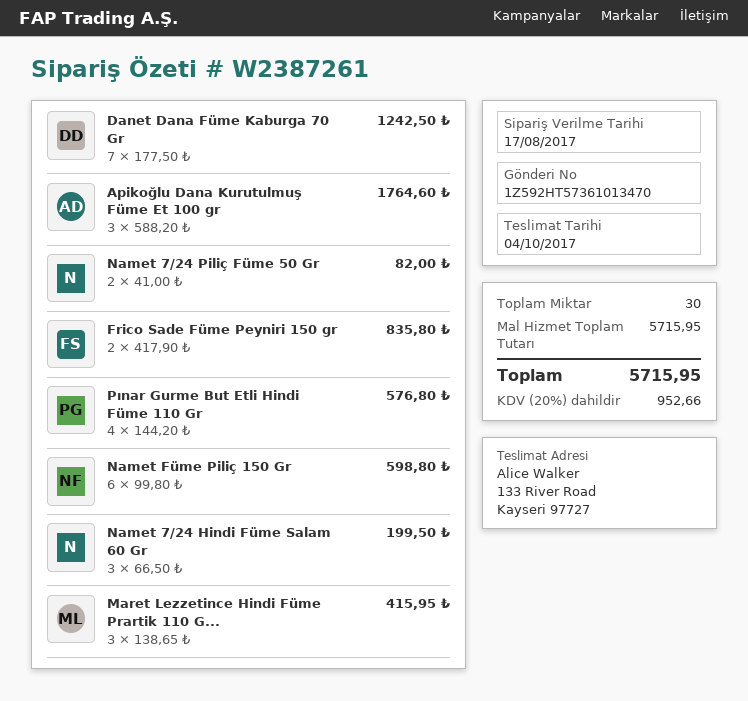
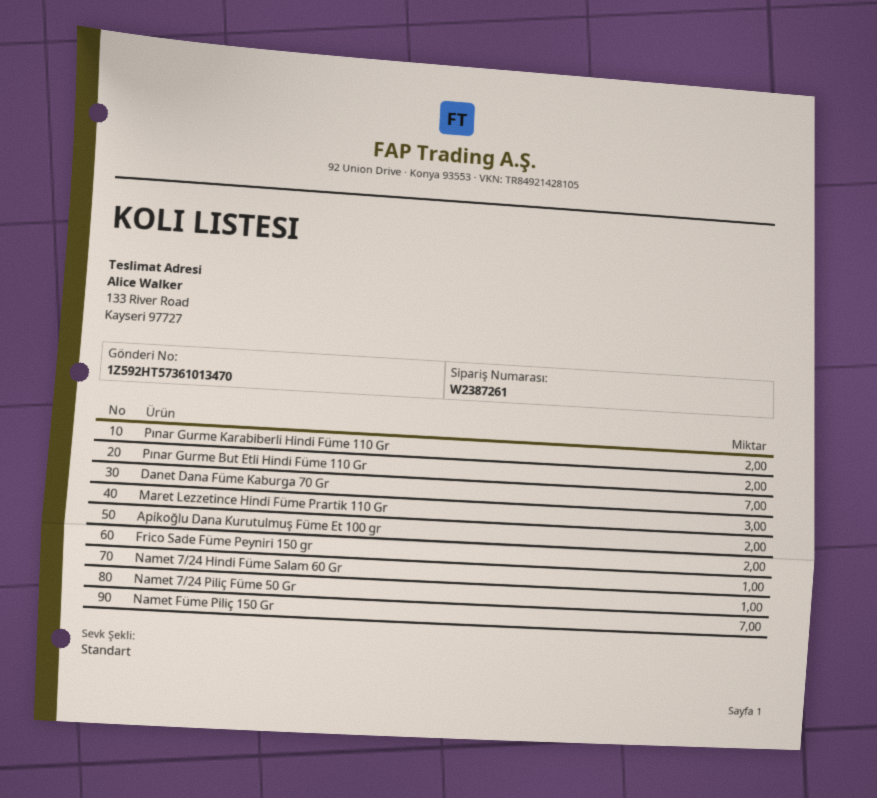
Apikoğlu Dana Kurutulmuş Füme Et 100 gr: 3 -> 2
Namet 7/24 Piliç Füme 50 Gr: 2 -> 1
Pınar Gurme But Etli Hindi Füme 110 Gr: 4 -> 2
Namet Füme Piliç 150 Gr: 6 -> 7
Namet 7/24 Hindi Füme Salam 60 Gr: 3 -> 1
Pınar Gurme Karabiberli Hindi Füme 110 Gr: none -> 2

